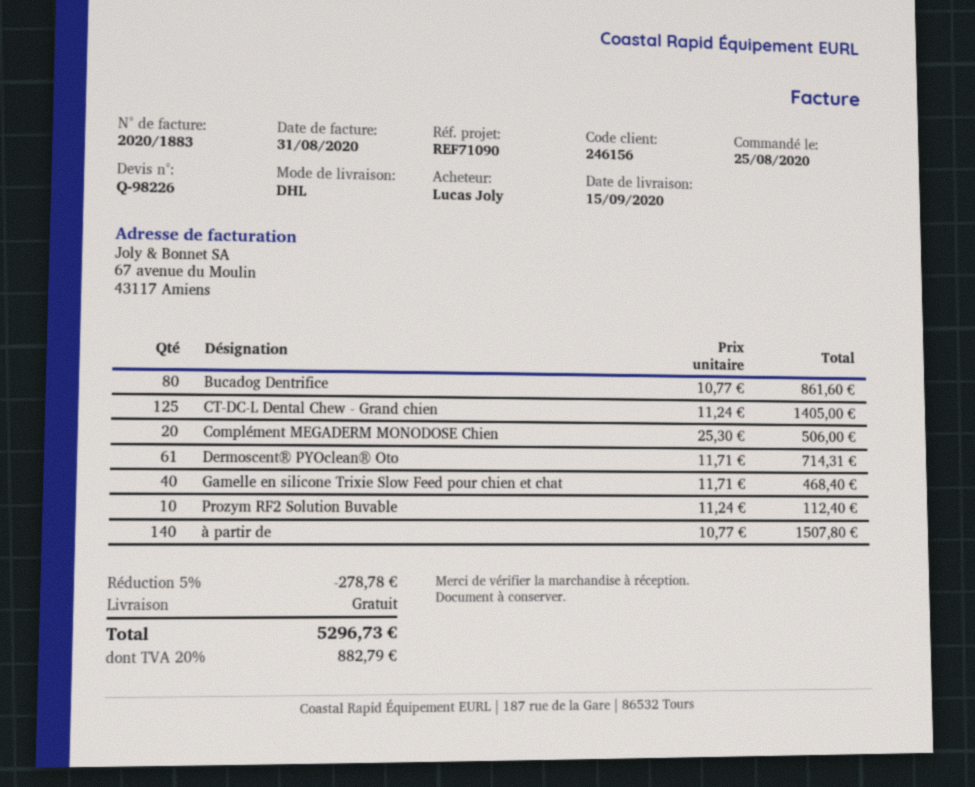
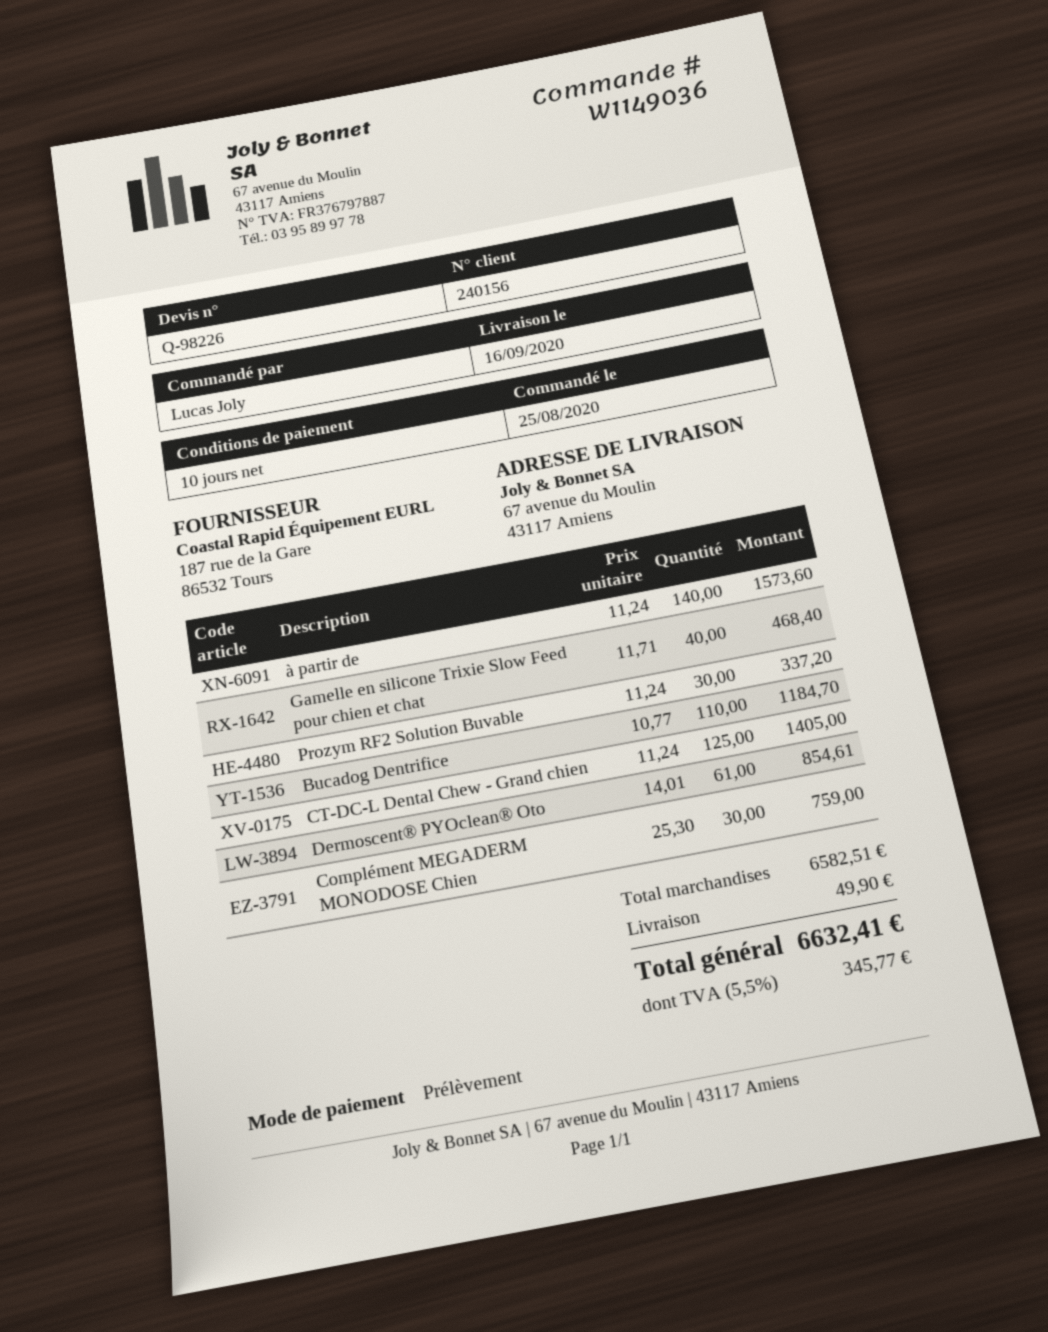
delivery date: 2020-09-15 -> 2020-09-16
customer number: 246156 -> 240156
Bucadog Dentrifice: 80 x 10.77 = 861.60 -> 110 x 10.77 = 1184.70
Complément MEGADERM MONODOSE Chien: 20 x 25.30 = 506.00 -> 30 x 25.30 = 759.00
Dermoscent® PYOclean® Oto: 61 x 11.71 = 714.31 -> 61 x 14.01 = 854.61
Prozym RF2 Solution Buvable: 10 x 11.24 = 112.40 -> 30 x 11.24 = 337.20
à partir de: 140 x 10.77 = 1507.80 -> 140 x 11.24 = 1573.60
discount: 5% = 278.78 -> none
shipping: 0.00 -> 49.90
tax: 20% = 882.79 -> 5.5% = 345.77
total: 5296.73 -> 6632.41

